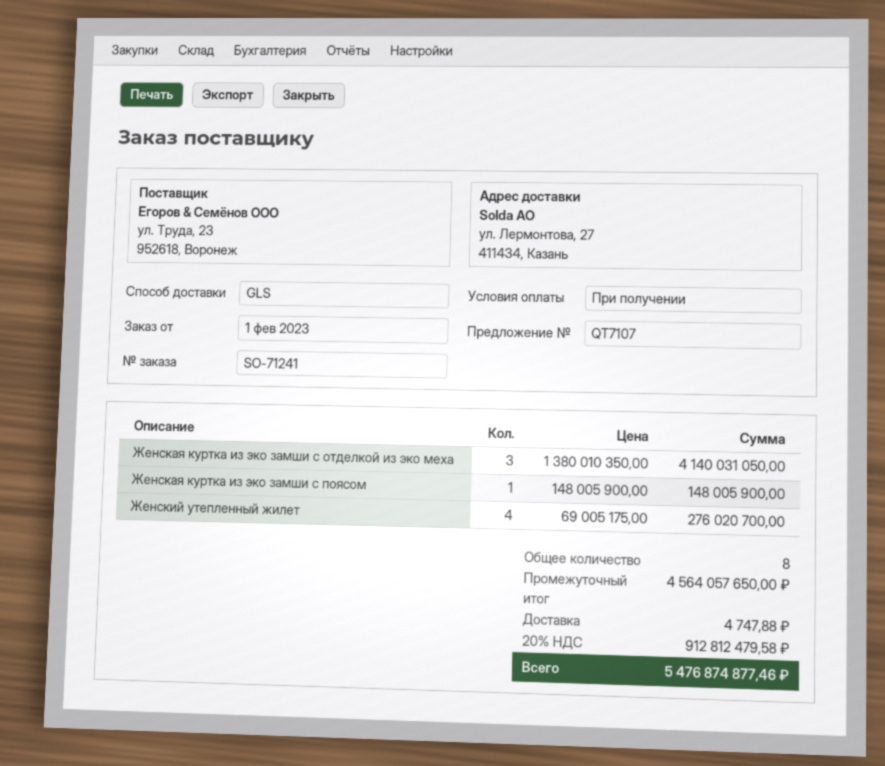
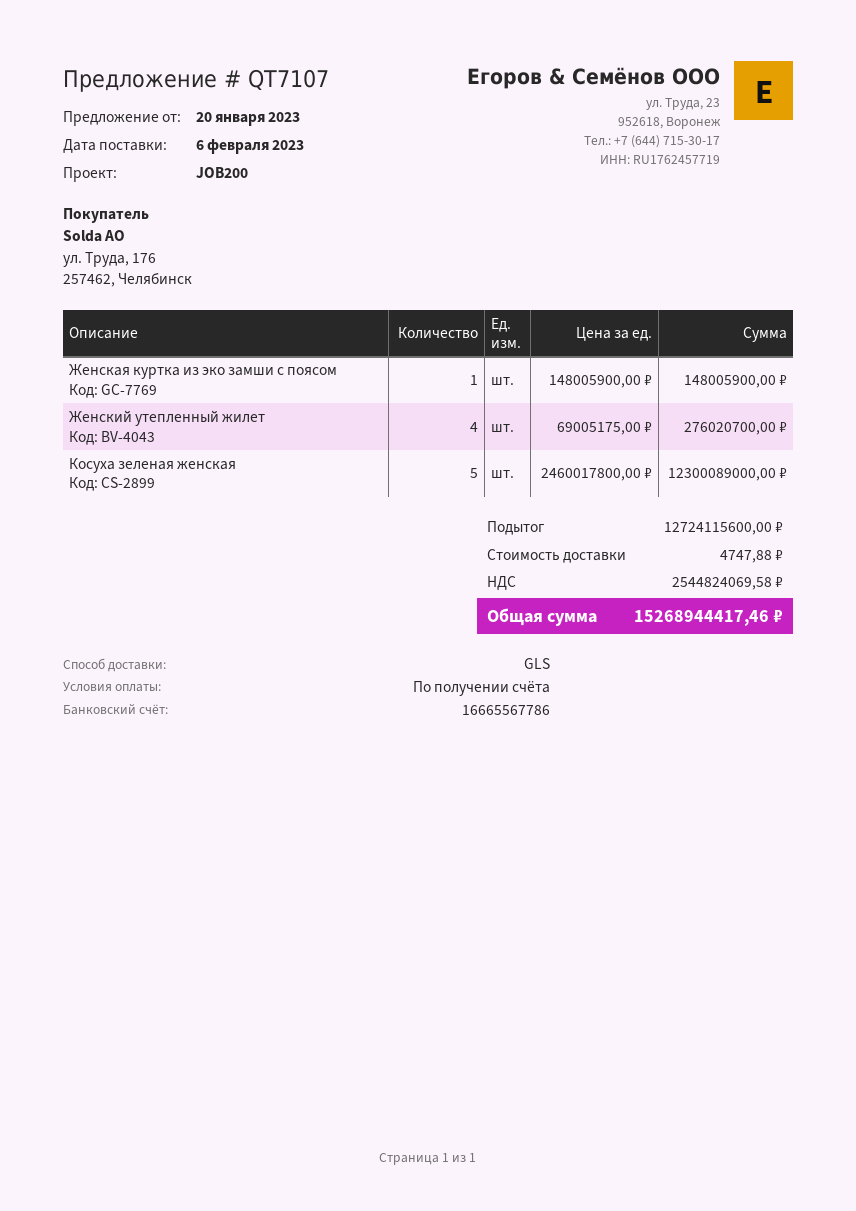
Женская куртка из эко замши с отделкой из эко меха: 3 x 1380010350.00 = 4140031050.00 -> none
Косуха зеленая женская: none -> 5 x 2460017800.00 = 12300089000.00
subtotal: 4564057650.00 -> 12724115600.00
tax: 912812479.58 -> 2544824069.58
total: 5476874877.46 -> 15268944417.46

